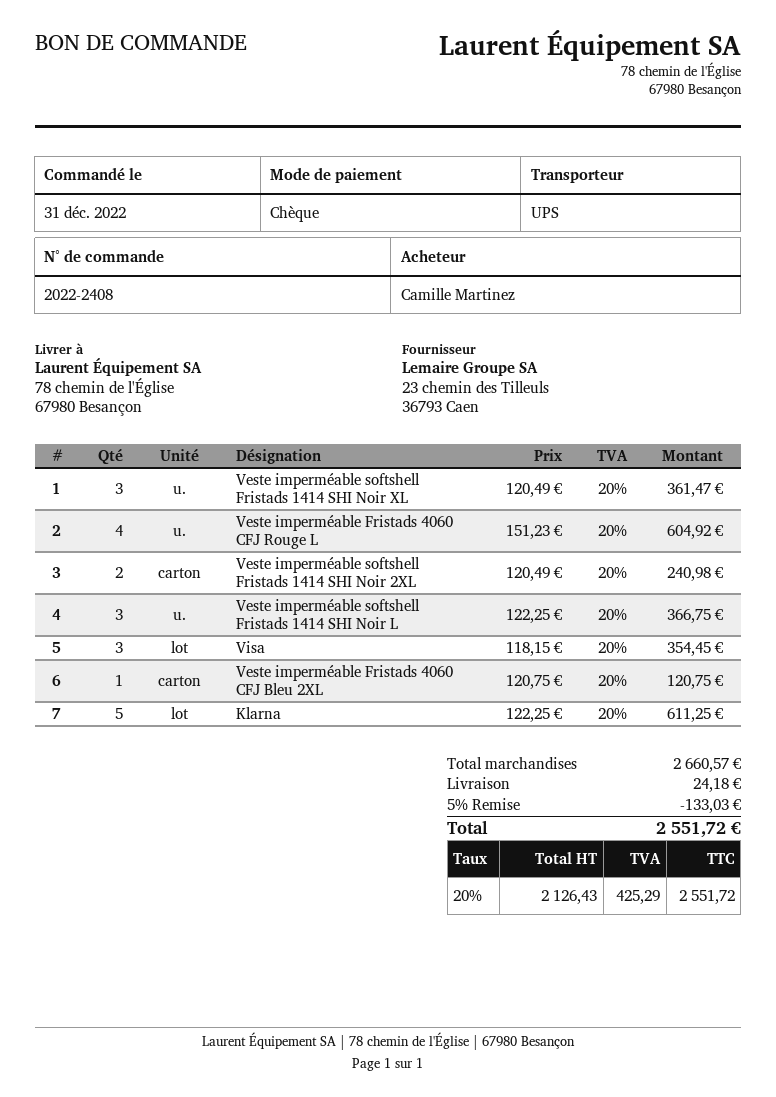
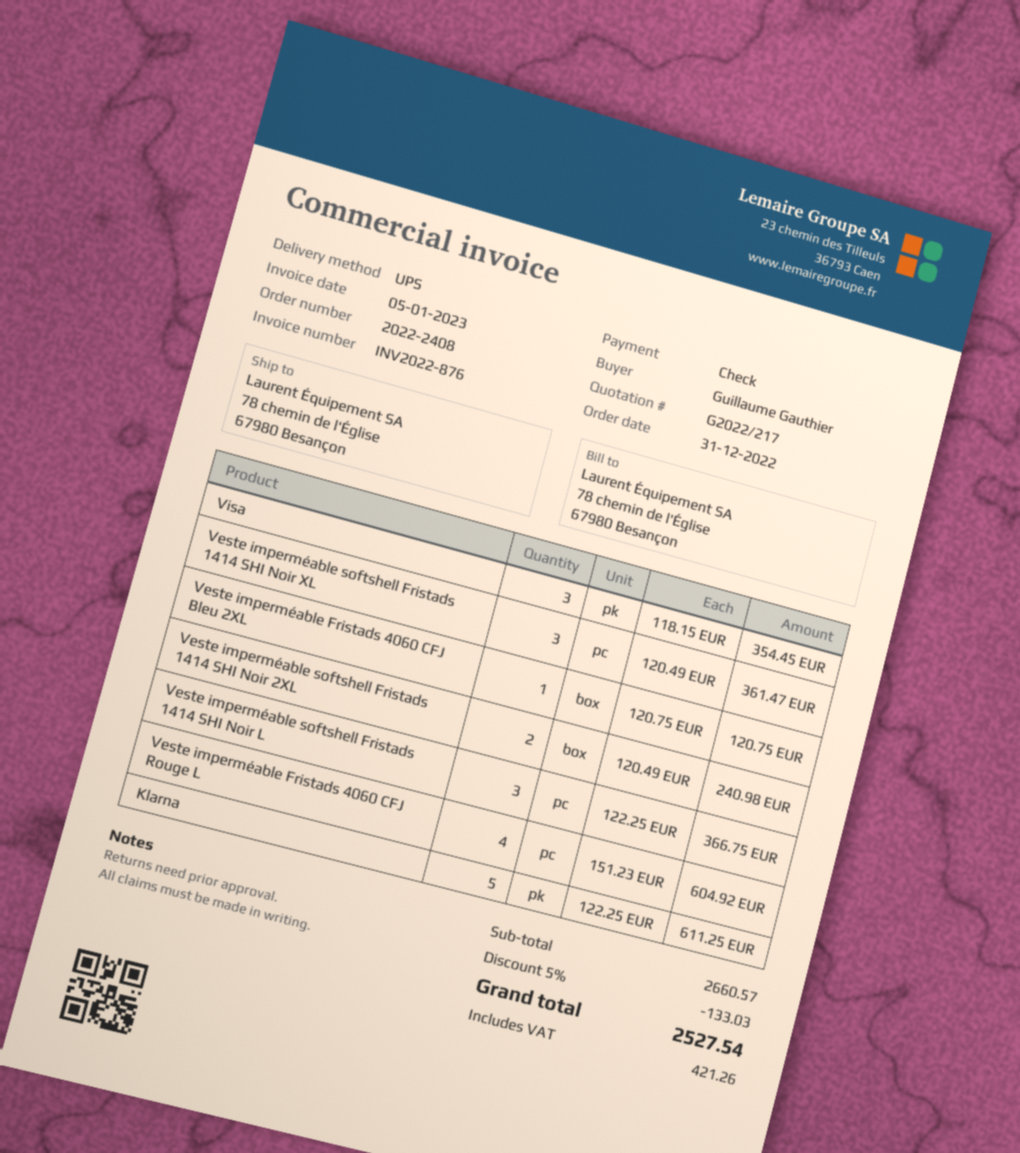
ordered by: Camille Martinez -> Guillaume Gauthier
shipping: 24.18 -> none
tax: 425.29 -> 421.26
total: 2551.72 -> 2527.54

